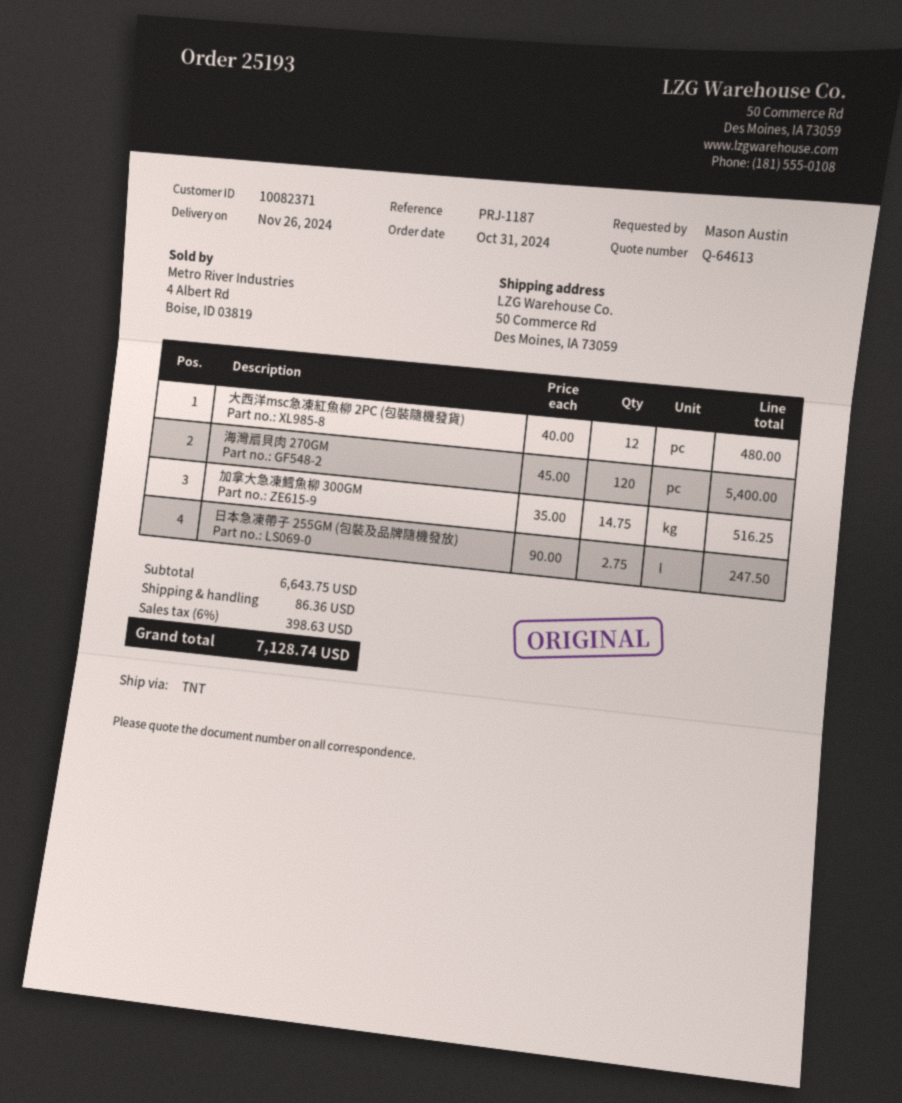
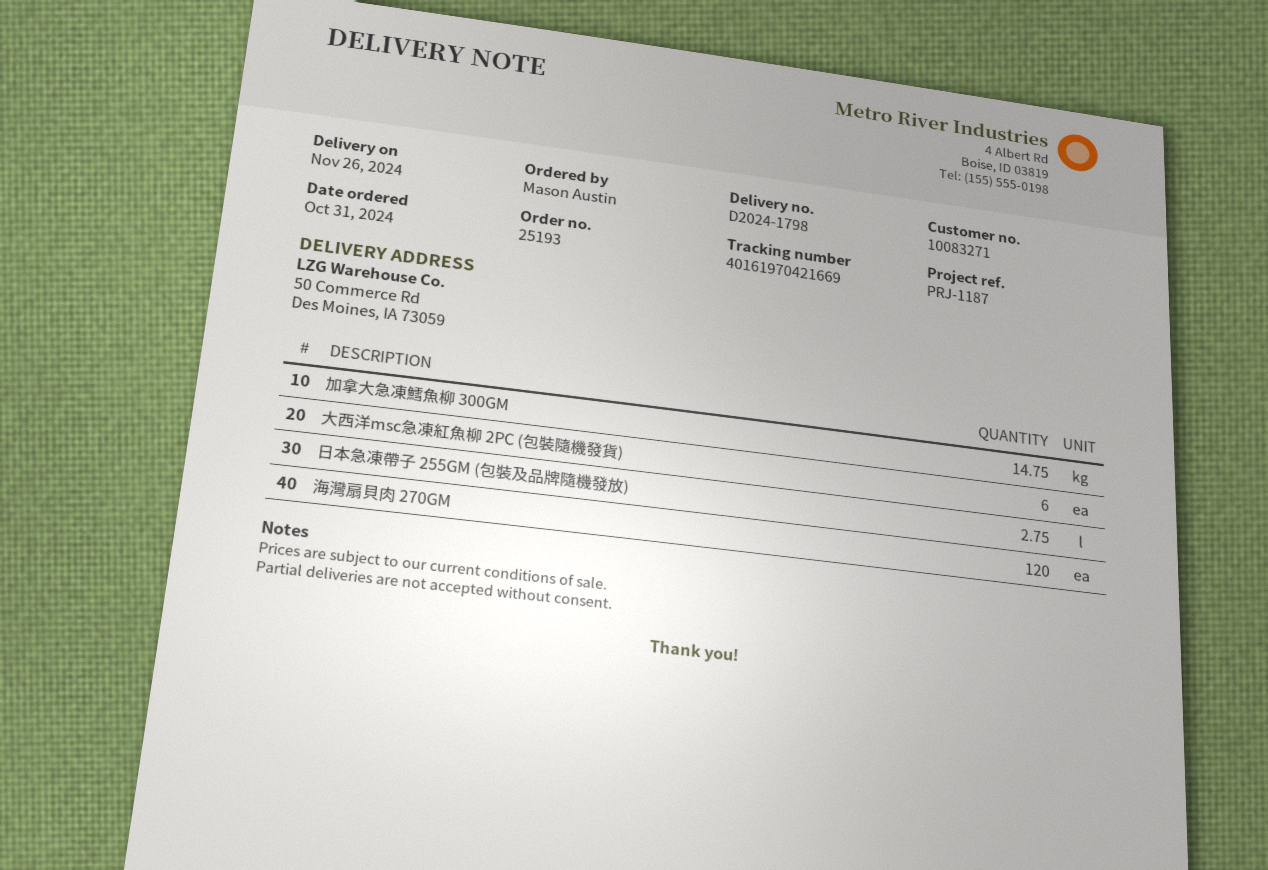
customer number: 10082371 -> 10083271
大西洋msc急凍紅魚柳 2PC (包裝隨機發貨): 12 -> 6

